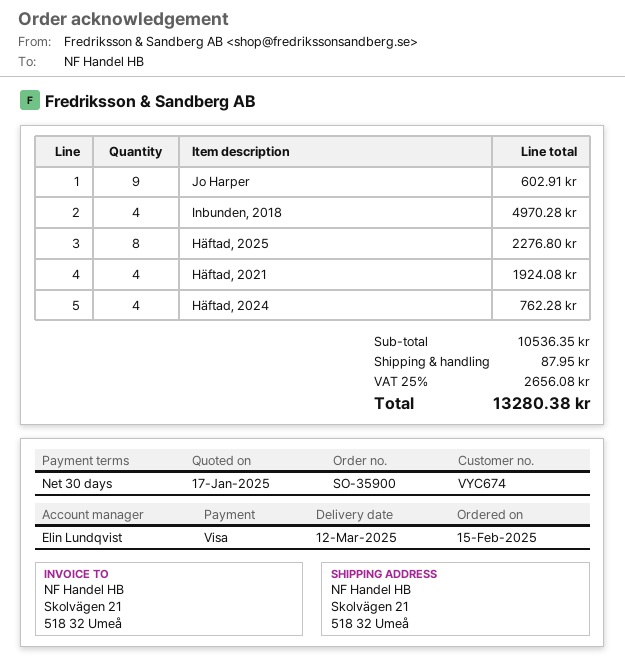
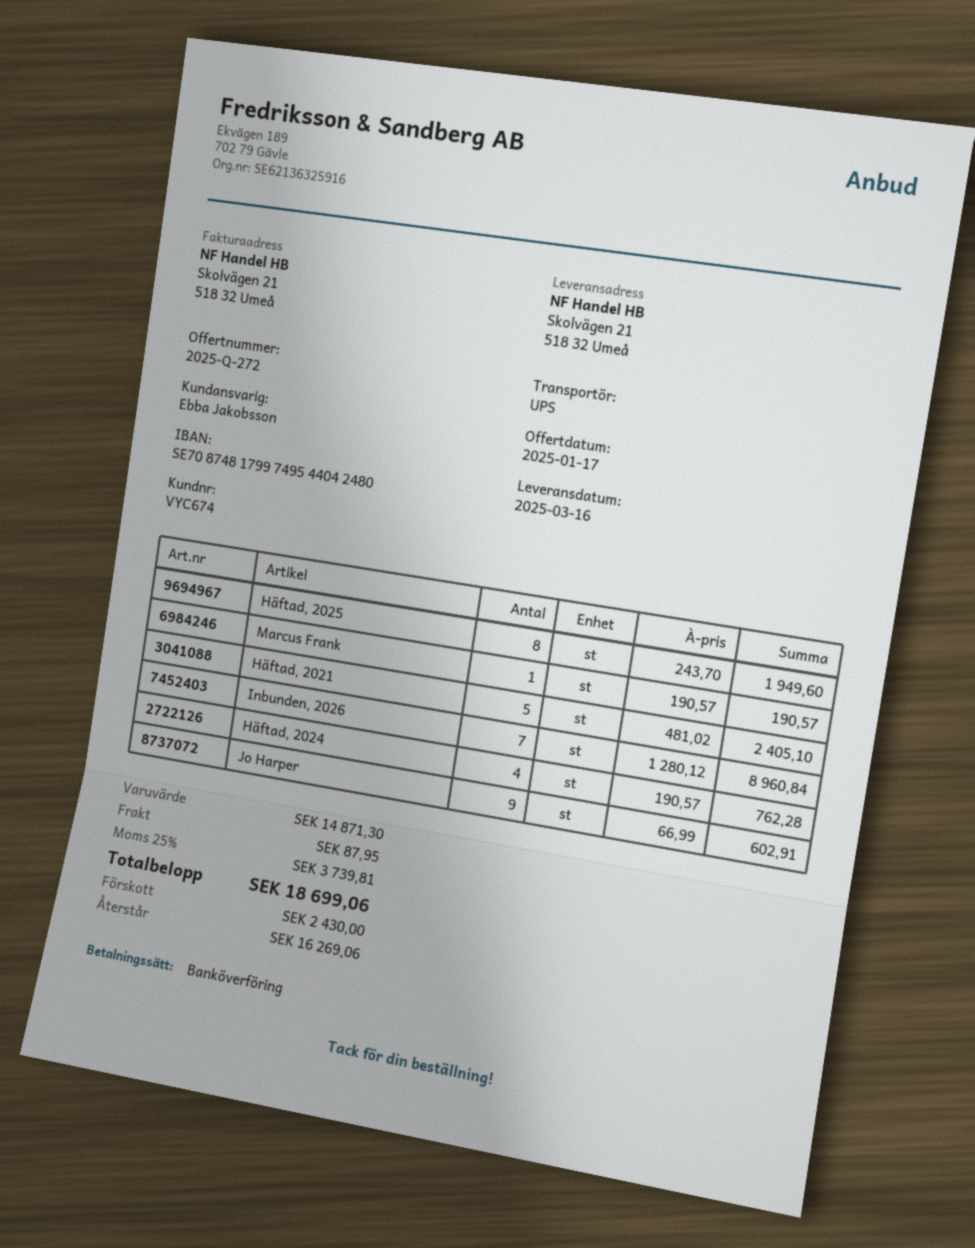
delivery date: 2025-03-12 -> 2025-03-16
sales rep: Elin Lundqvist -> Ebba Jakobsson
payment method: Visa -> bank transfer
Inbunden, 2018: 4 for 4970.28 -> none
Häftad, 2025: 8 for 2276.80 -> 8 for 1949.60
Häftad, 2021: 4 for 1924.08 -> 5 for 2405.10
Marcus Frank: none -> 1 for 190.57
Inbunden, 2026: none -> 7 for 8960.84
subtotal: 10536.35 -> 14871.30
tax: 25% = 2656.08 -> 25% = 3739.81
total: 13280.38 -> 18699.06

